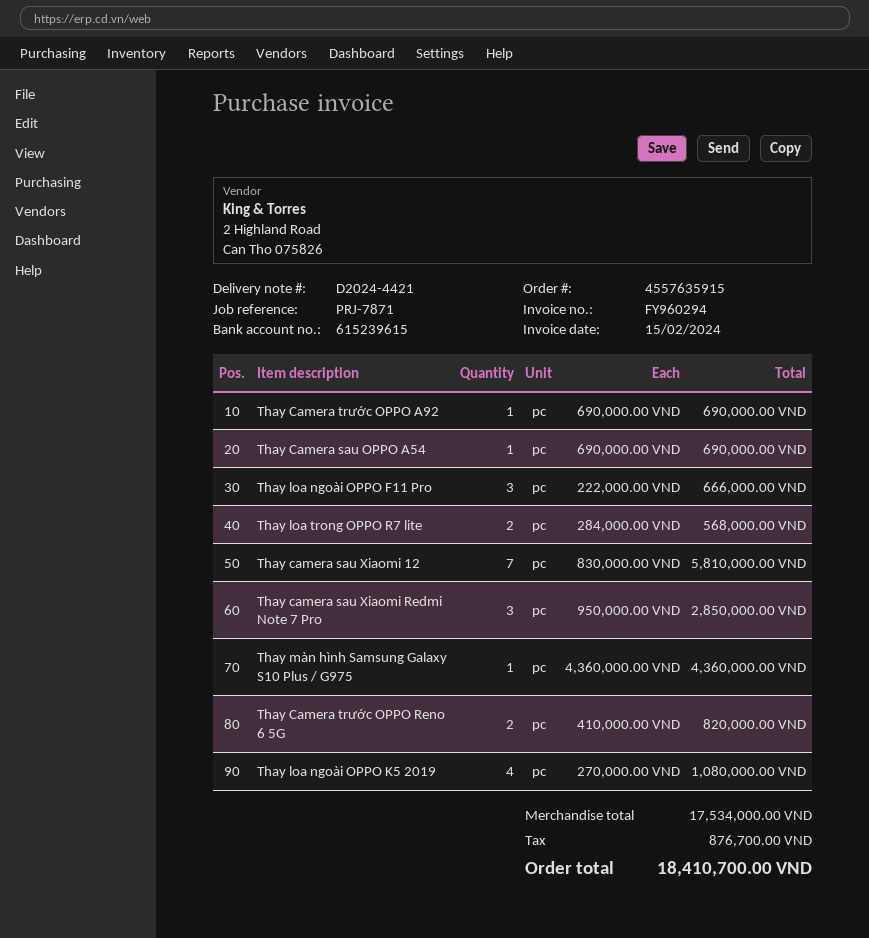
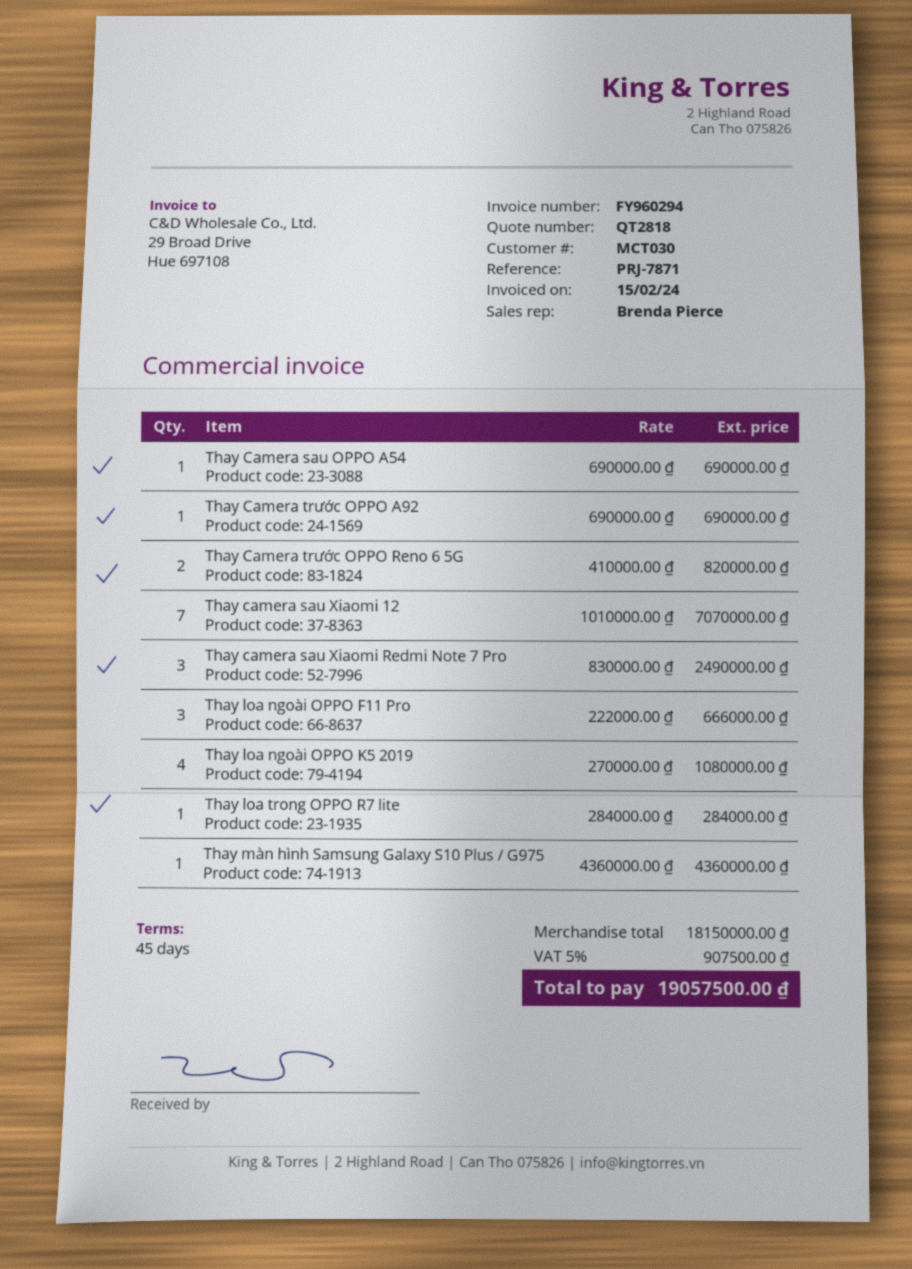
Thay loa trong OPPO R7 lite: 2 x 284000.00 = 568000.00 -> 1 x 284000.00 = 284000.00
Thay camera sau Xiaomi 12: 7 x 830000.00 = 5810000.00 -> 7 x 1010000.00 = 7070000.00
Thay camera sau Xiaomi Redmi Note 7 Pro: 3 x 950000.00 = 2850000.00 -> 3 x 830000.00 = 2490000.00
subtotal: 17534000.00 -> 18150000.00
tax: 876700.00 -> 907500.00
total: 18410700.00 -> 19057500.00

